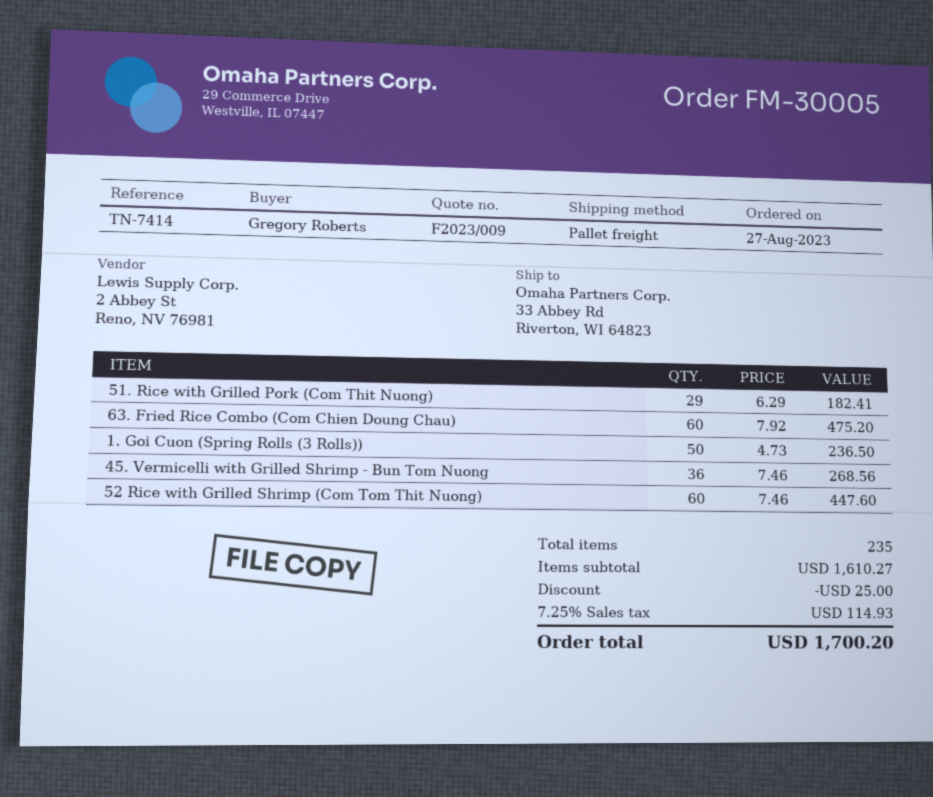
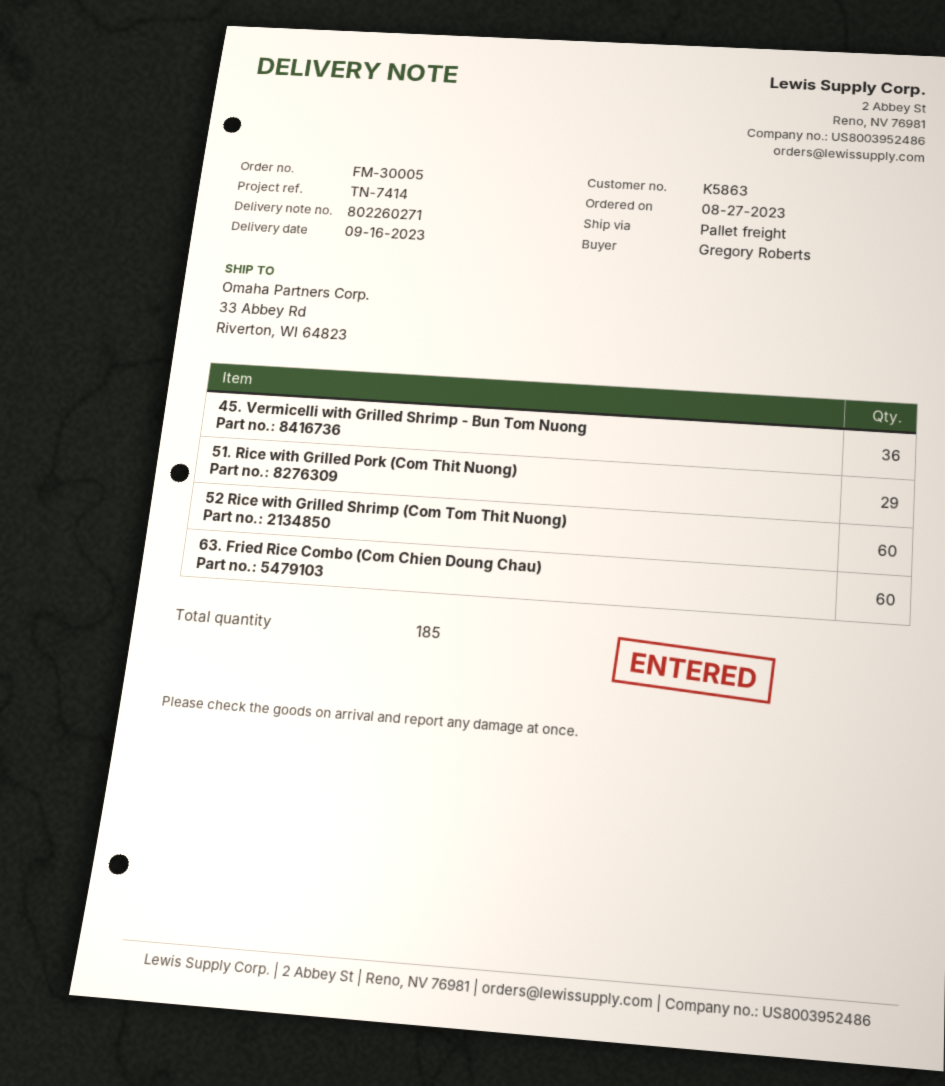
1. Goi Cuon (Spring Rolls (3 Rolls)): 50 -> none
total quantity: 235 -> 185

